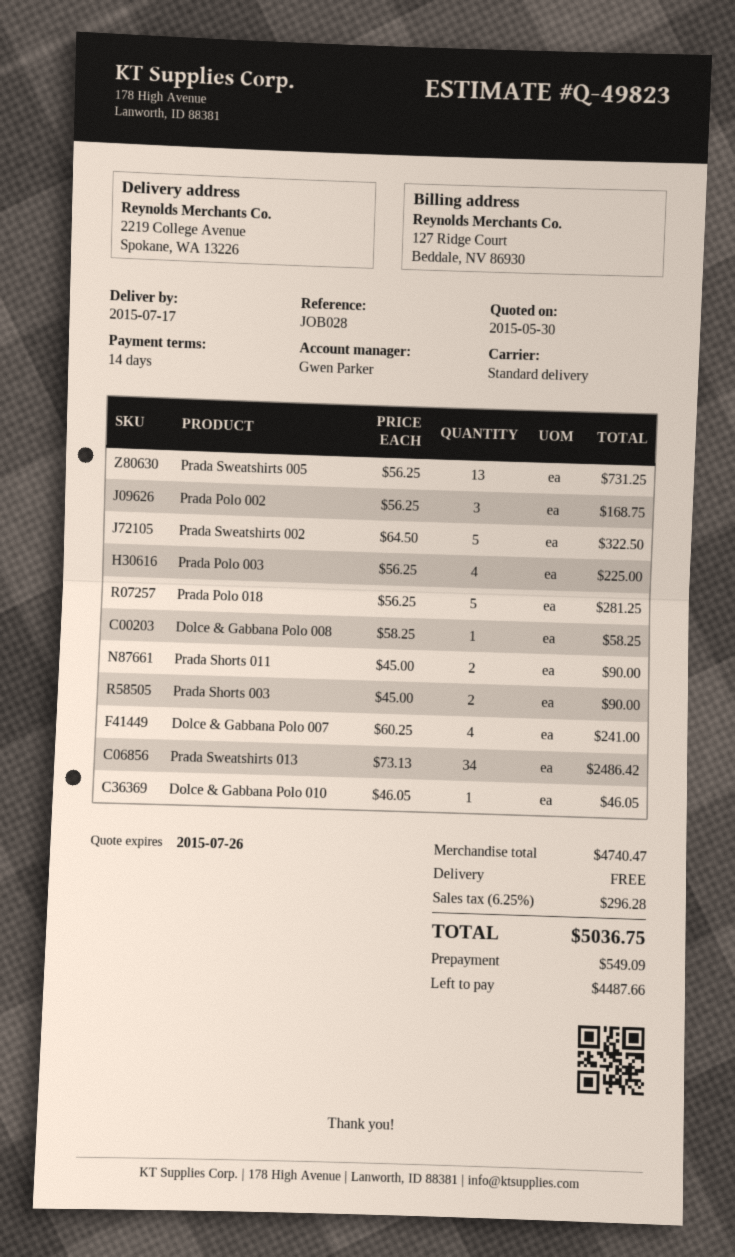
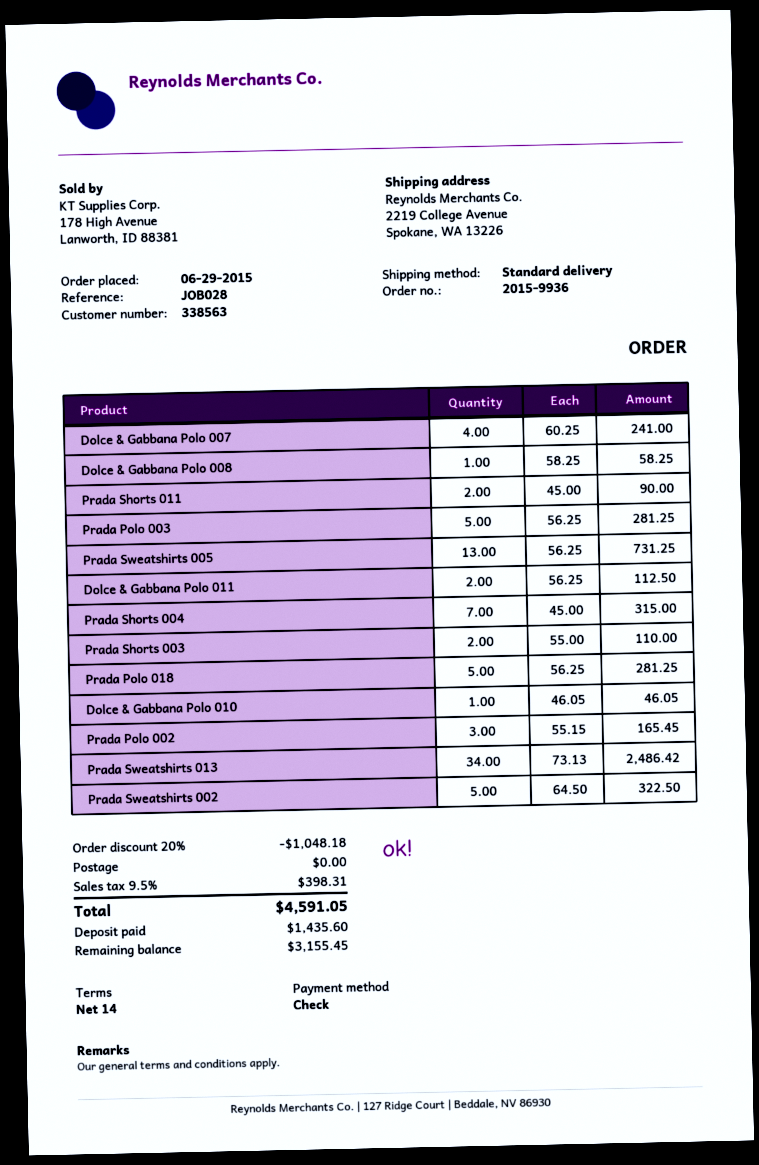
Prada Polo 002: 3 x 56.25 = 168.75 -> 3 x 55.15 = 165.45
Prada Polo 003: 4 x 56.25 = 225.00 -> 5 x 56.25 = 281.25
Prada Shorts 003: 2 x 45.00 = 90.00 -> 2 x 55.00 = 110.00
Dolce & Gabbana Polo 011: none -> 2 x 56.25 = 112.50
Prada Shorts 004: none -> 7 x 45.00 = 315.00
discount: none -> 20% = 1048.18
tax: 6.25% = 296.28 -> 9.5% = 398.31
total: 5036.75 -> 4591.05
deposit: 549.09 -> 1435.60
balance: 4487.66 -> 3155.45

